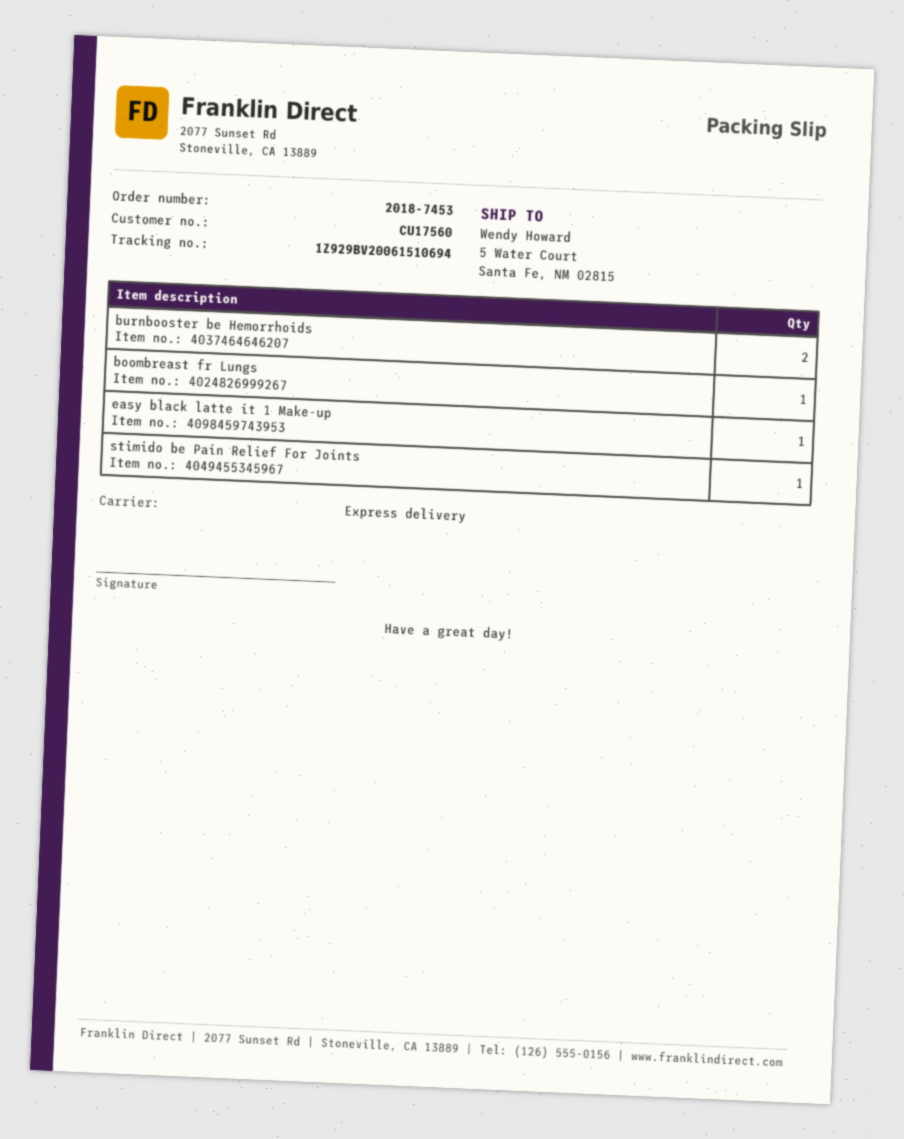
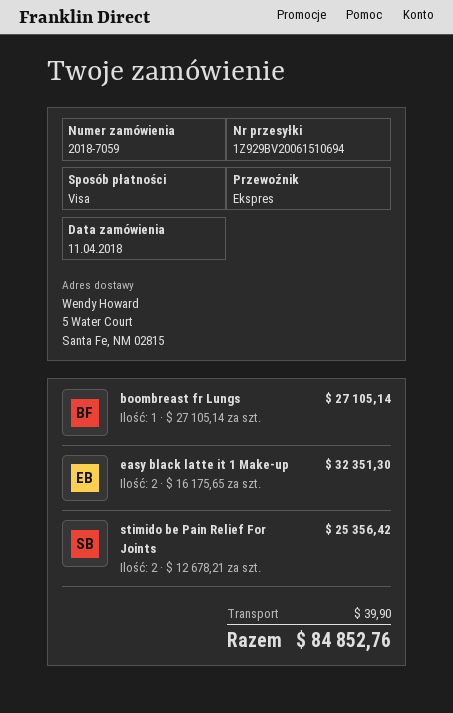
order number: 2018-7453 -> 2018-7059
burnbooster be Hemorrhoids: 2 -> none
easy black latte it 1 Make-up: 1 -> 2
stimido be Pain Relief For Joints: 1 -> 2

